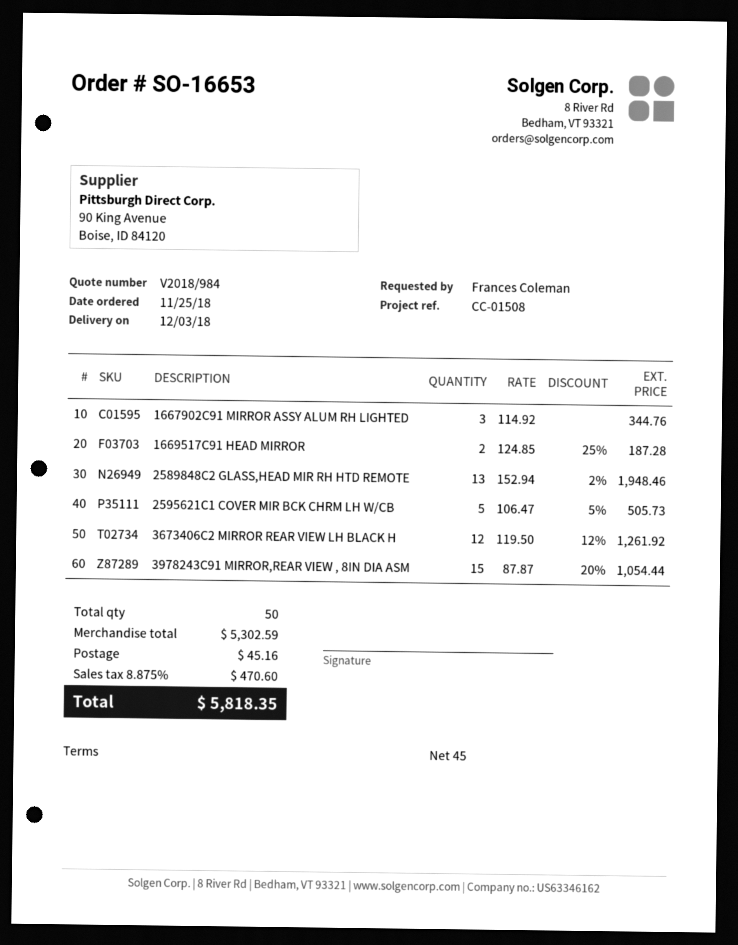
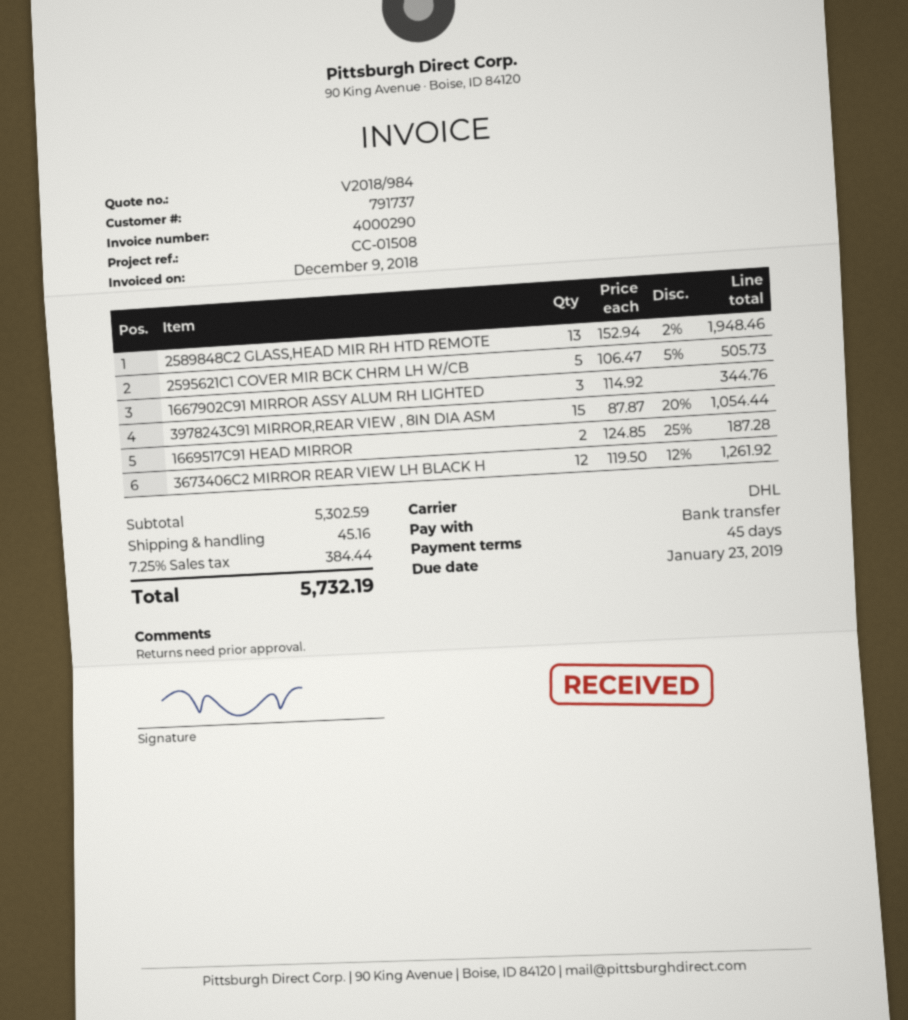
tax: 8.875% = 470.60 -> 7.25% = 384.44
total: 5818.35 -> 5732.19

